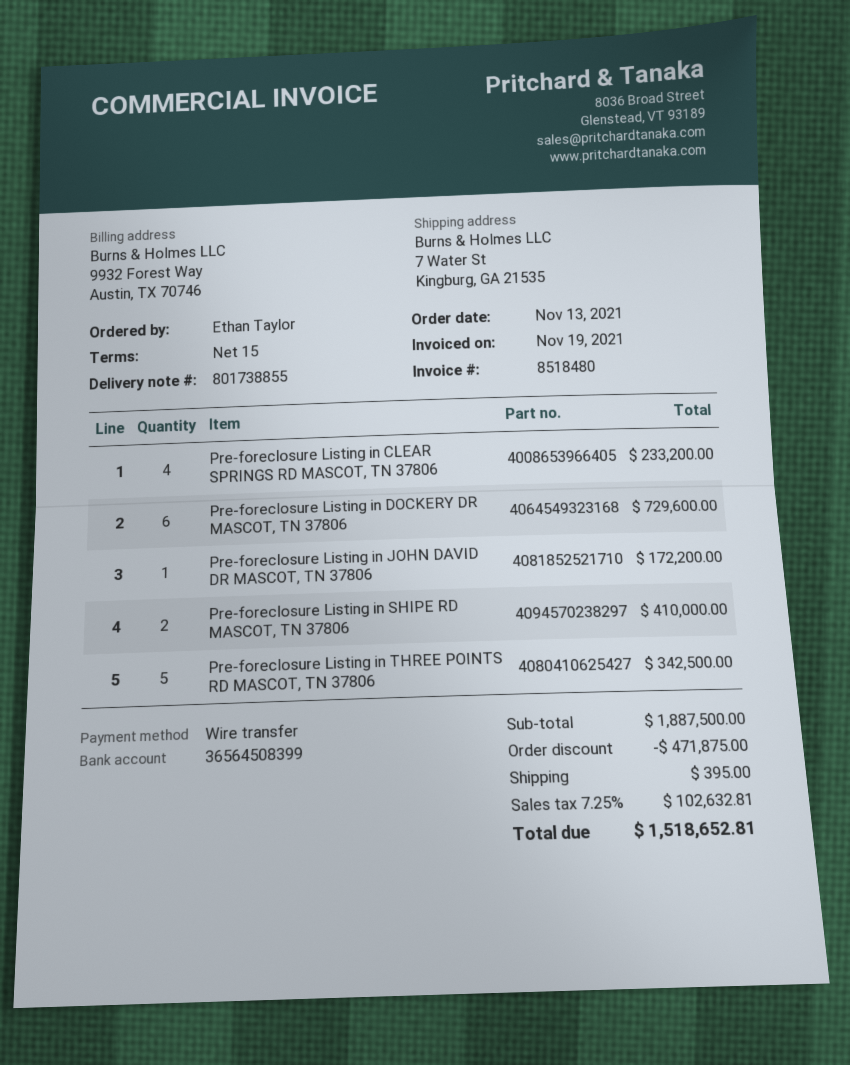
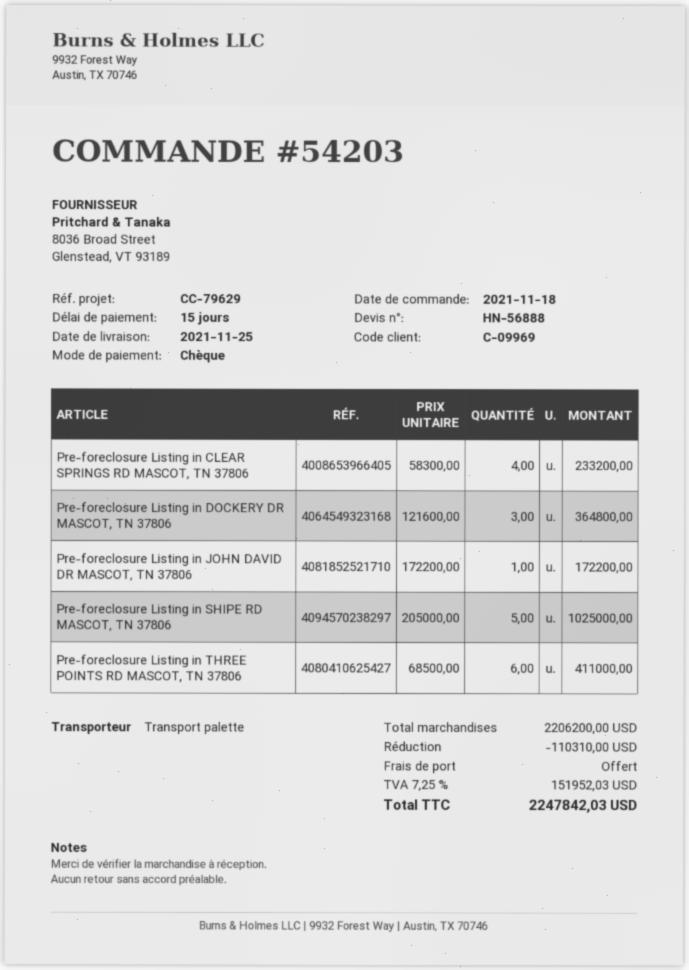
order date: 2021-11-13 -> 2021-11-18
payment method: bank transfer -> cheque
Pre-foreclosure Listing in DOCKERY DR MASCOT, TN 37806: 6 for 729600.00 -> 3 for 364800.00
Pre-foreclosure Listing in SHIPE RD MASCOT, TN 37806: 2 for 410000.00 -> 5 for 1025000.00
Pre-foreclosure Listing in THREE POINTS RD MASCOT, TN 37806: 5 for 342500.00 -> 6 for 411000.00
subtotal: 1887500.00 -> 2206200.00
discount: 471875.00 -> 110310.00
shipping: 395.00 -> 0.00
tax: 7.25% = 102632.81 -> 7.25% = 151952.03
total: 1518652.81 -> 2247842.03

